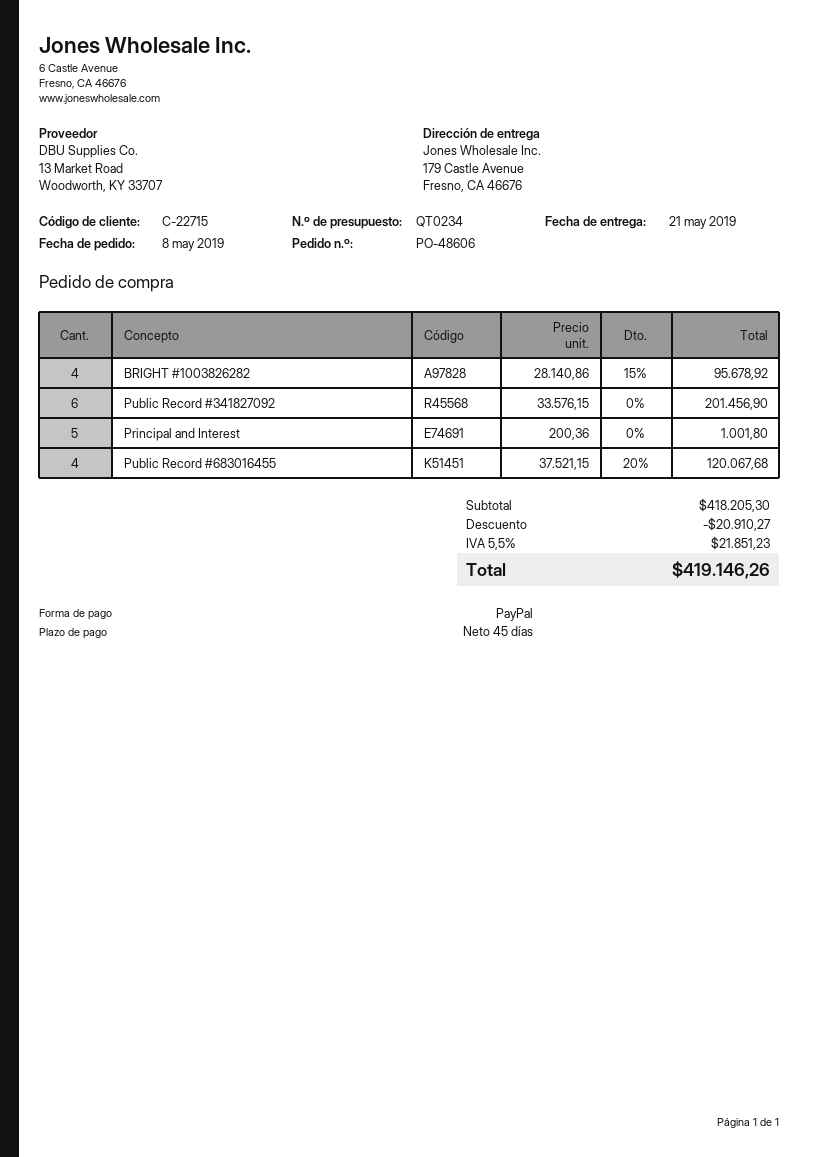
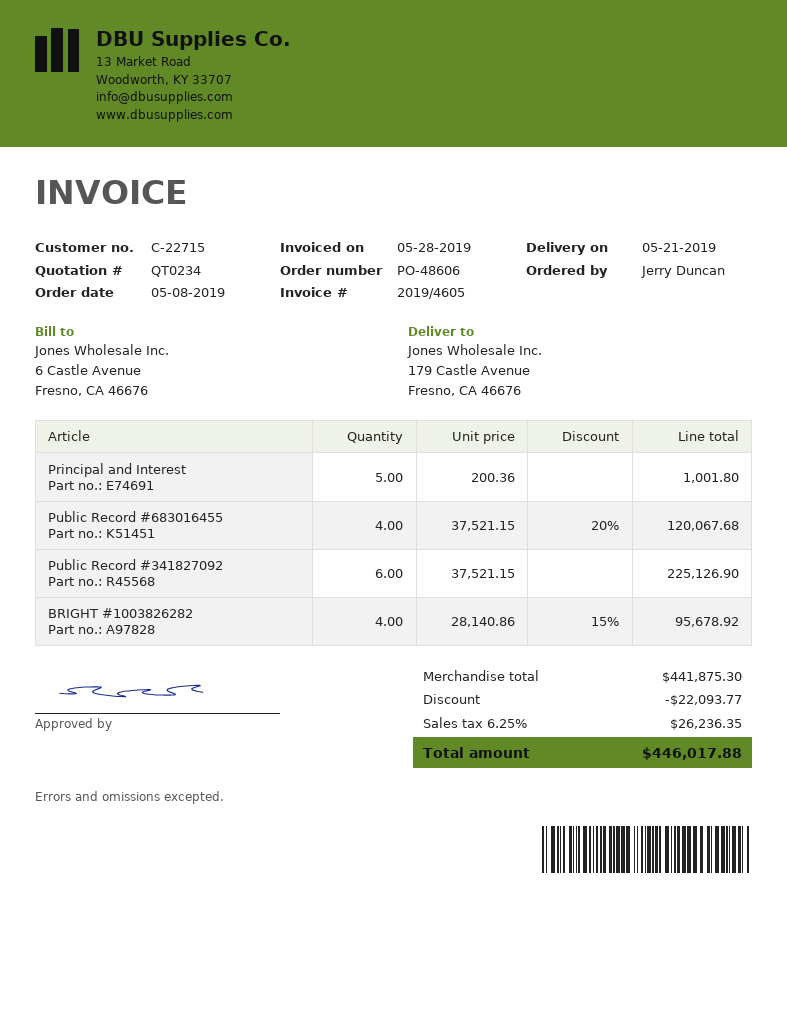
Public Record #341827092: 6 x 33576.15 = 201456.90 -> 6 x 37521.15 = 225126.90
subtotal: 418205.30 -> 441875.30
discount: 20910.27 -> 22093.77
tax: 5.5% = 21851.23 -> 6.25% = 26236.35
total: 419146.26 -> 446017.88

